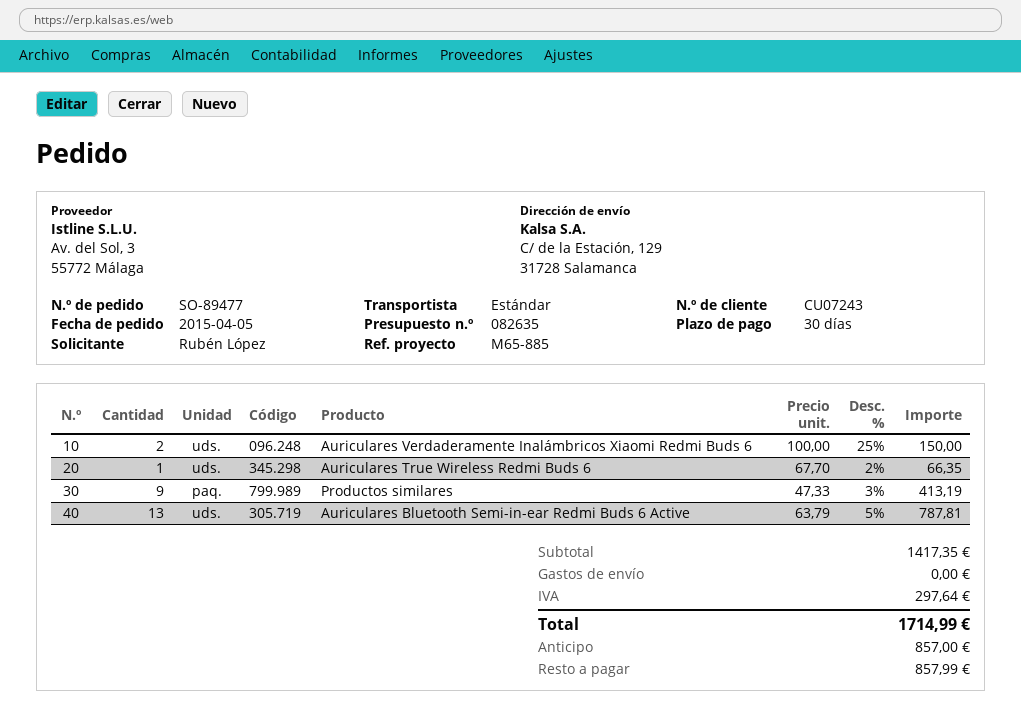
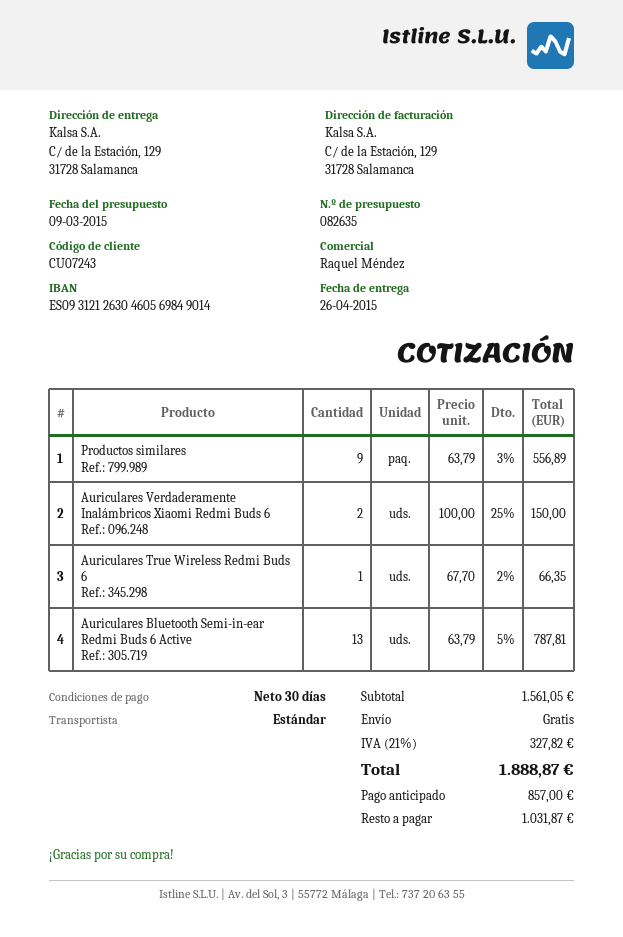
Productos similares: 9 x 47.33 - 3% = 413.19 -> 9 x 63.79 - 3% = 556.89
subtotal: 1417.35 -> 1561.05
tax: 297.64 -> 327.82
total: 1714.99 -> 1888.87
balance: 857.99 -> 1031.87

